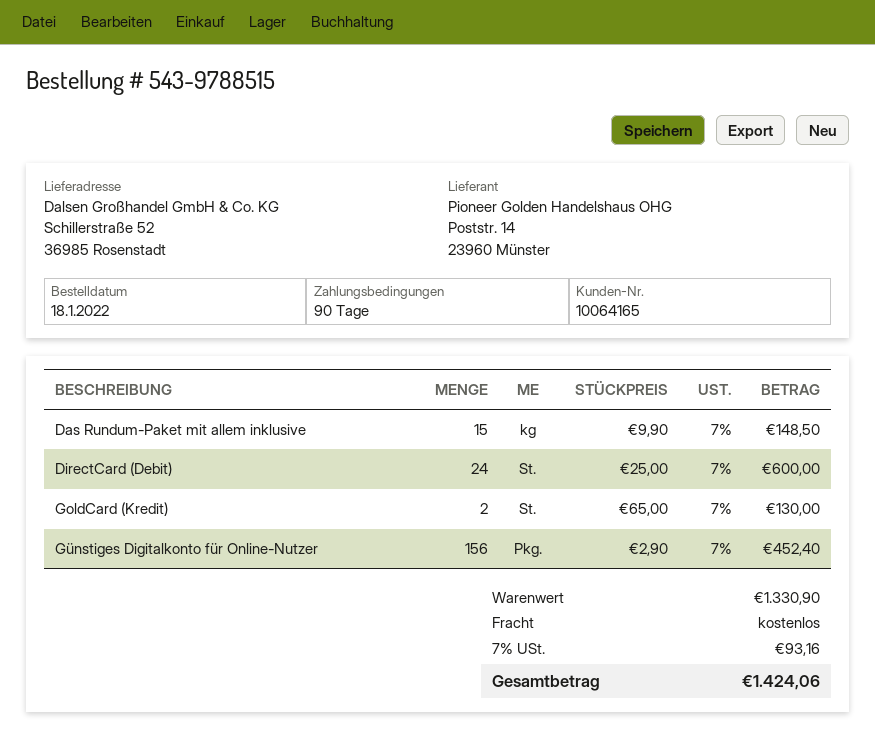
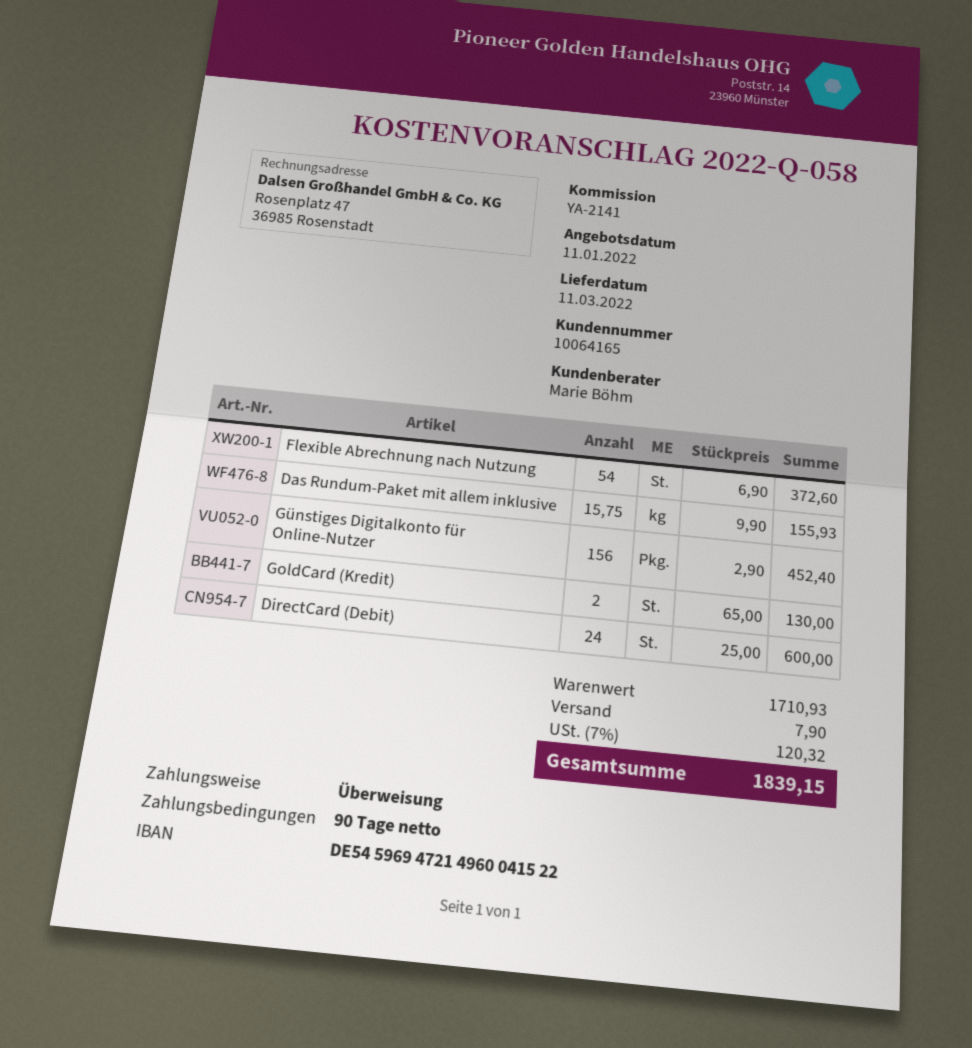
Das Rundum-Paket mit allem inklusive: 15 x 9.90 = 148.50 -> 15.75 x 9.90 = 155.93
Flexible Abrechnung nach Nutzung: none -> 54 x 6.90 = 372.60
subtotal: 1330.90 -> 1710.93
shipping: 0.00 -> 7.90
tax: 7% = 93.16 -> 7% = 120.32
total: 1424.06 -> 1839.15

